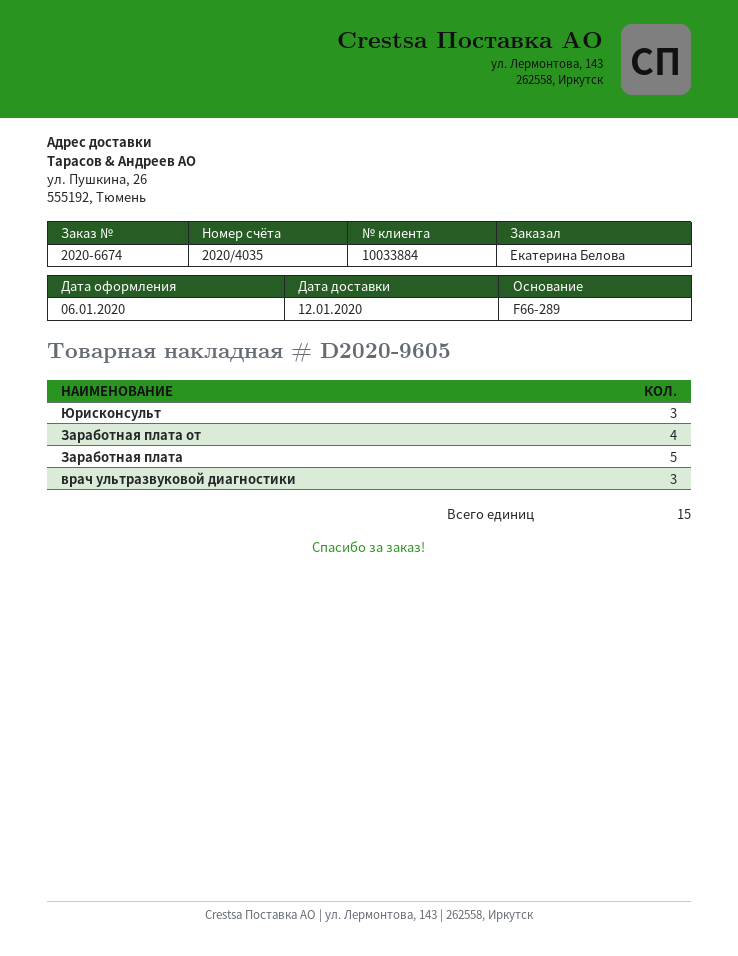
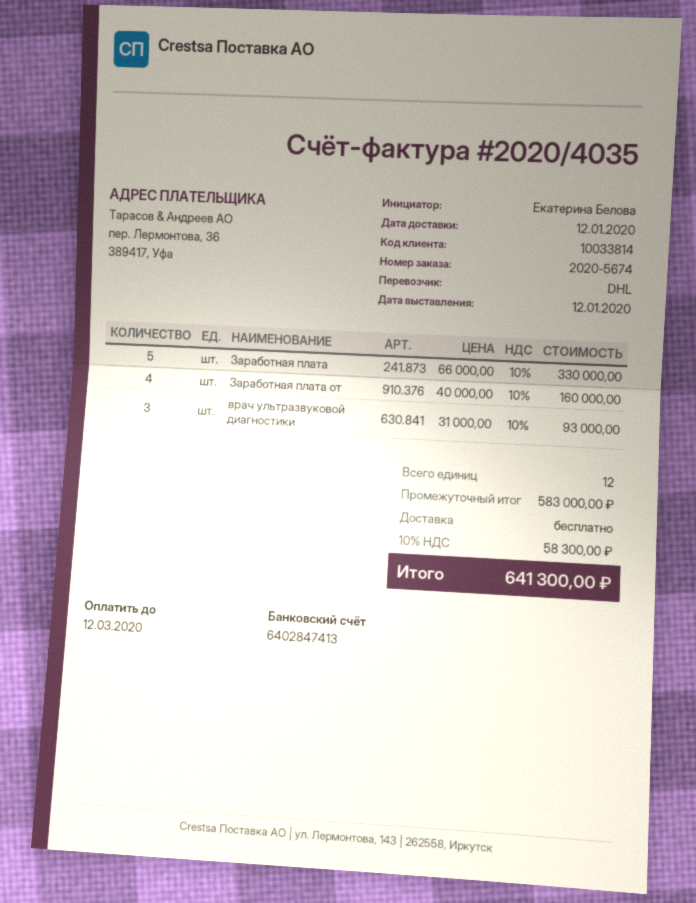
order number: 2020-6674 -> 2020-5674
customer number: 10033884 -> 10033814
Юрисконсульт: 3 -> none
total quantity: 15 -> 12

